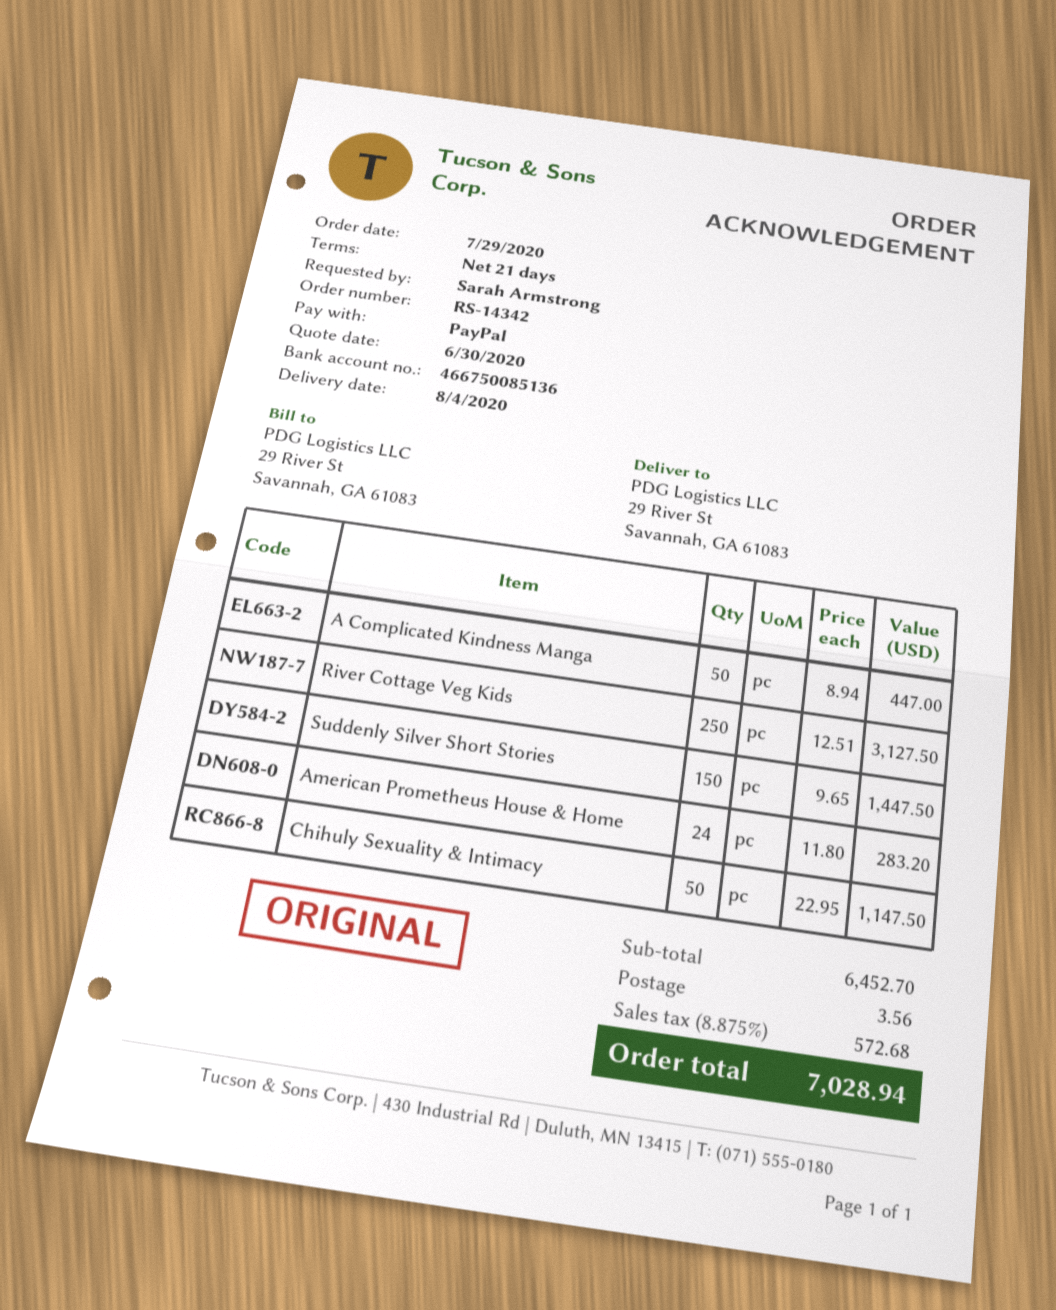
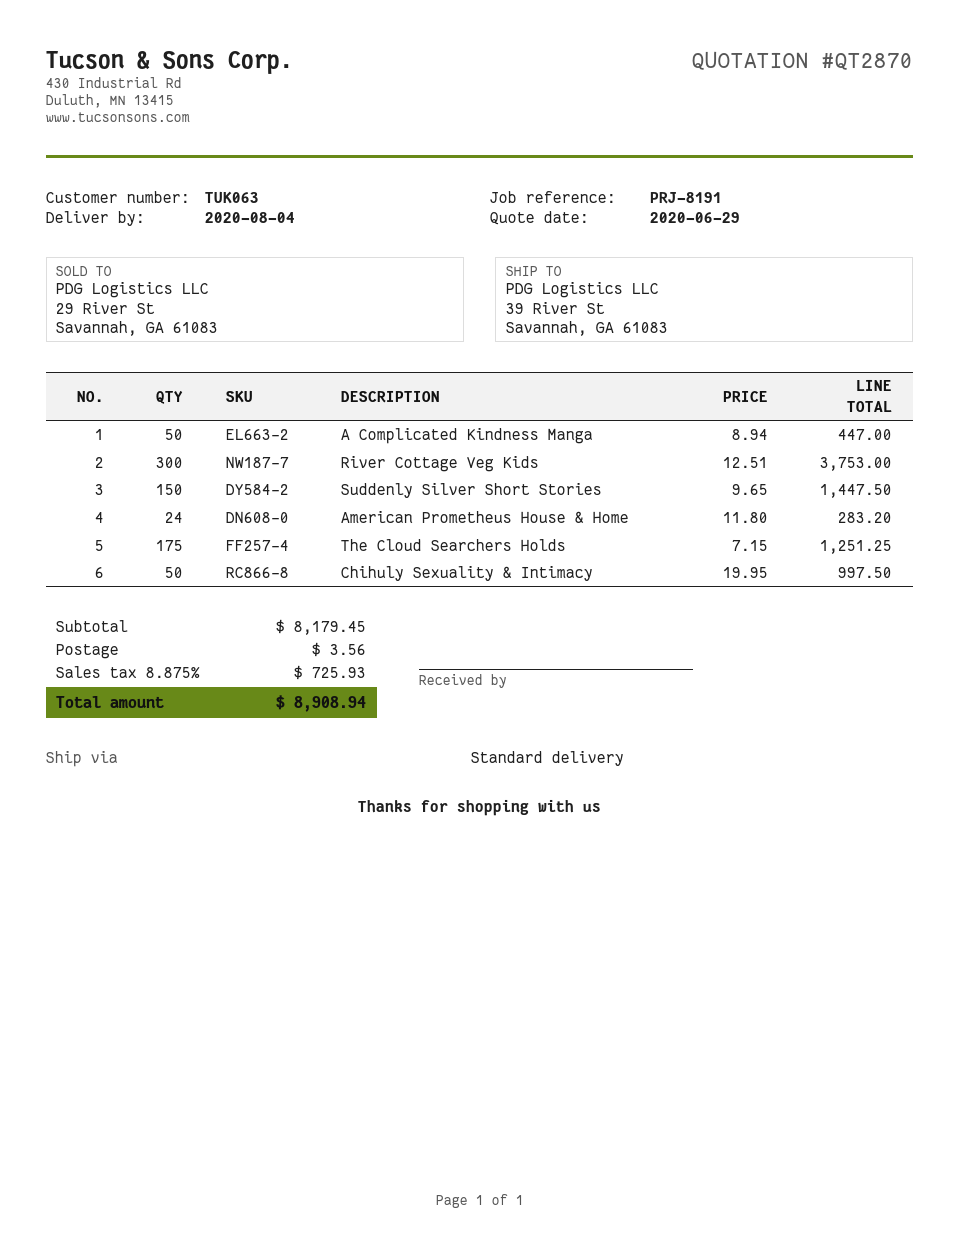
quote date: 2020-06-30 -> 2020-06-29
ship to: 29 River St, Savannah, GA 61083 -> 39 River St, Savannah, GA 61083
River Cottage Veg Kids: 250 x 12.51 = 3127.50 -> 300 x 12.51 = 3753.00
Chihuly Sexuality & Intimacy: 50 x 22.95 = 1147.50 -> 50 x 19.95 = 997.50
The Cloud Searchers Holds: none -> 175 x 7.15 = 1251.25
subtotal: 6452.70 -> 8179.45
tax: 8.875% = 572.68 -> 8.875% = 725.93
total: 7028.94 -> 8908.94

